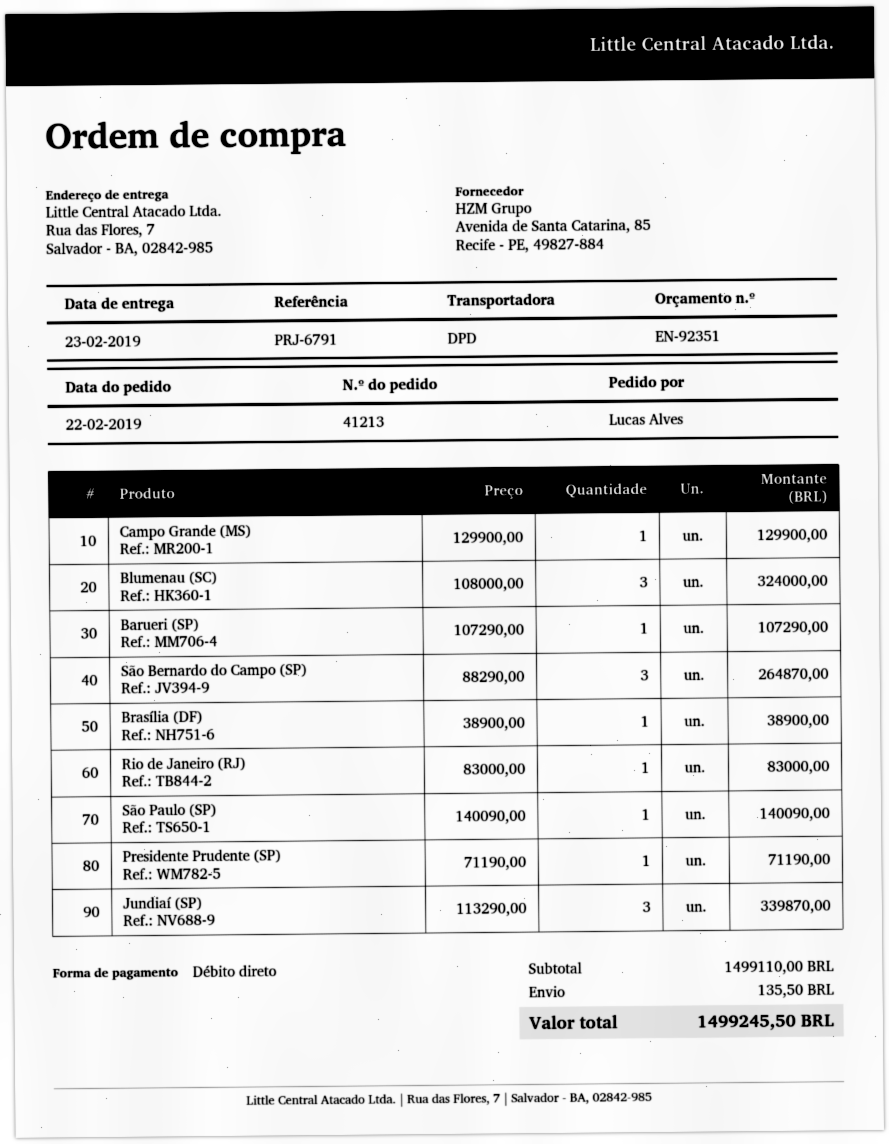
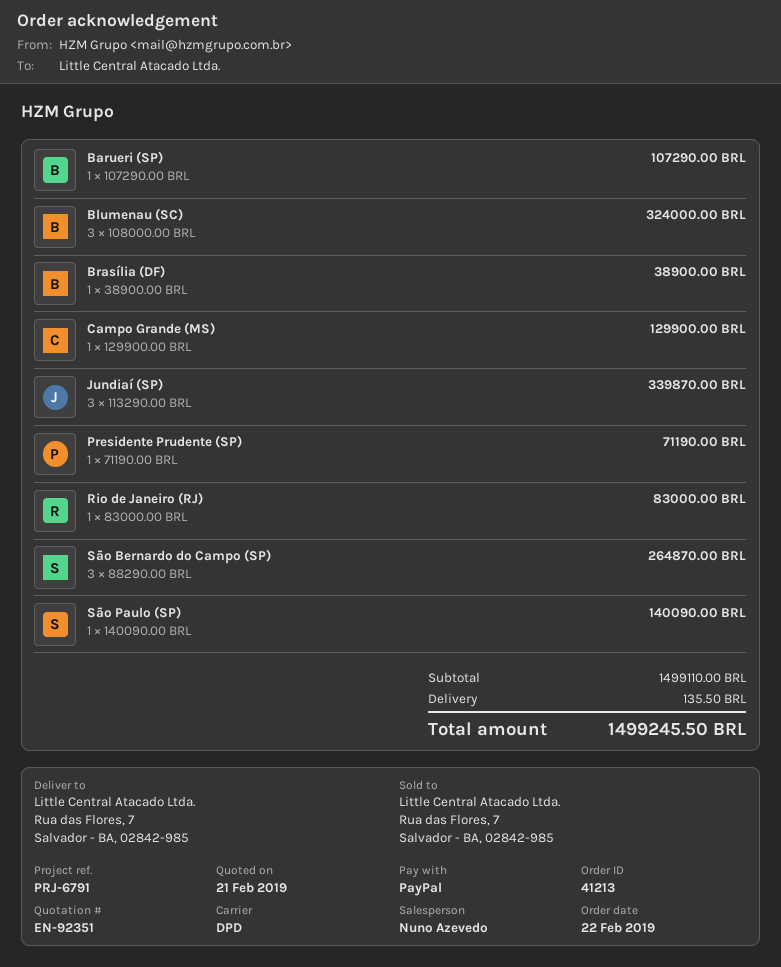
payment method: direct debit -> PayPal

